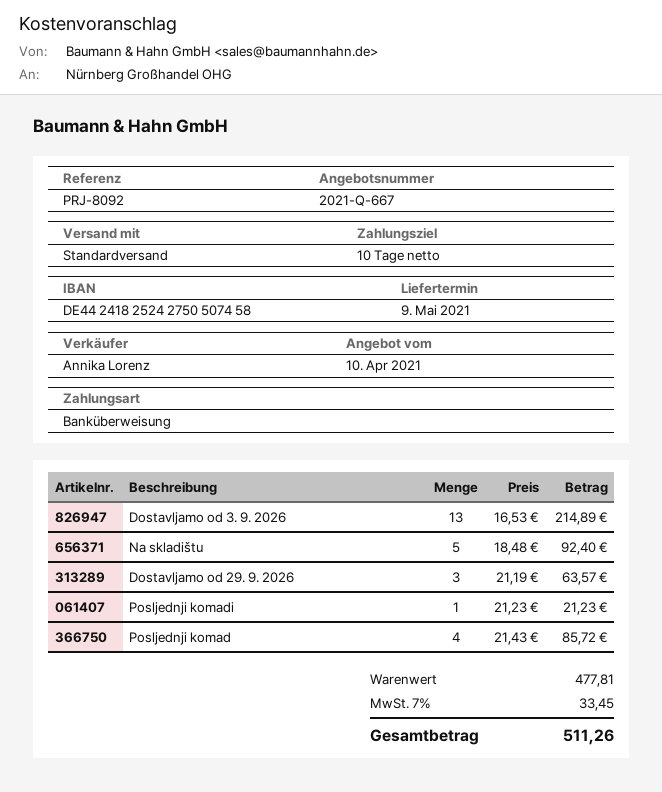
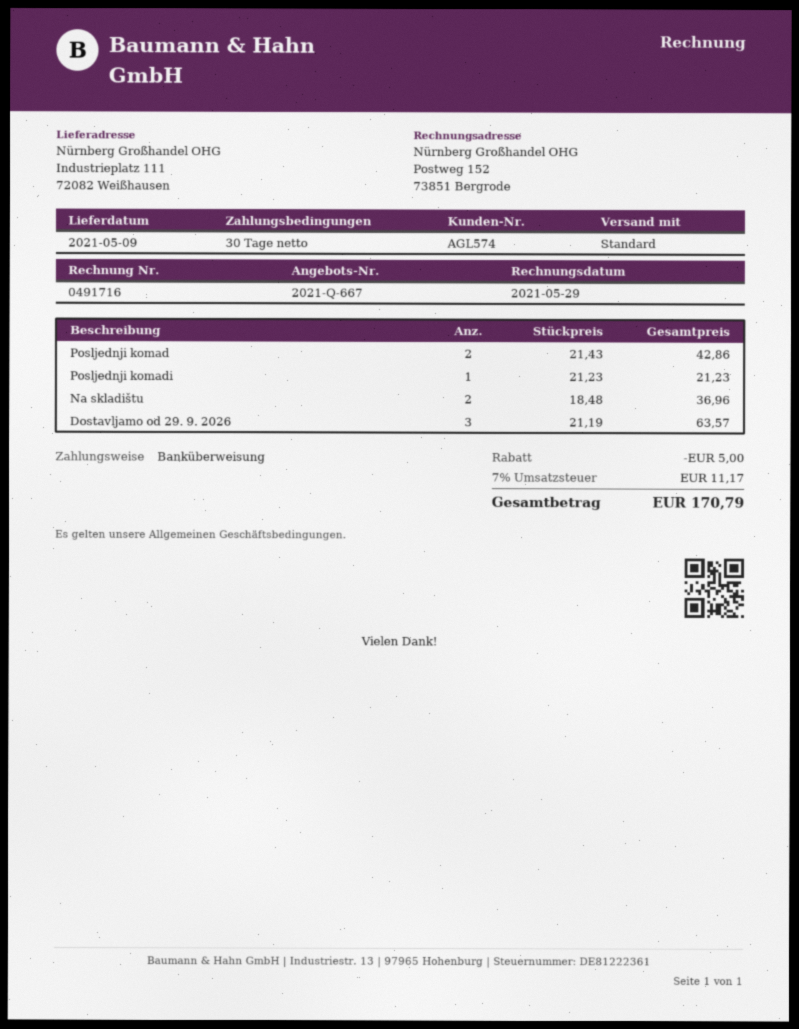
payment terms: 10 days -> 30 days
Dostavljamo od 3. 9. 2026: 13 x 16.53 = 214.89 -> none
Na skladištu: 5 x 18.48 = 92.40 -> 2 x 18.48 = 36.96
Posljednji komad: 4 x 21.43 = 85.72 -> 2 x 21.43 = 42.86
discount: none -> 5.00
tax: 7% = 33.45 -> 7% = 11.17
total: 511.26 -> 170.79

